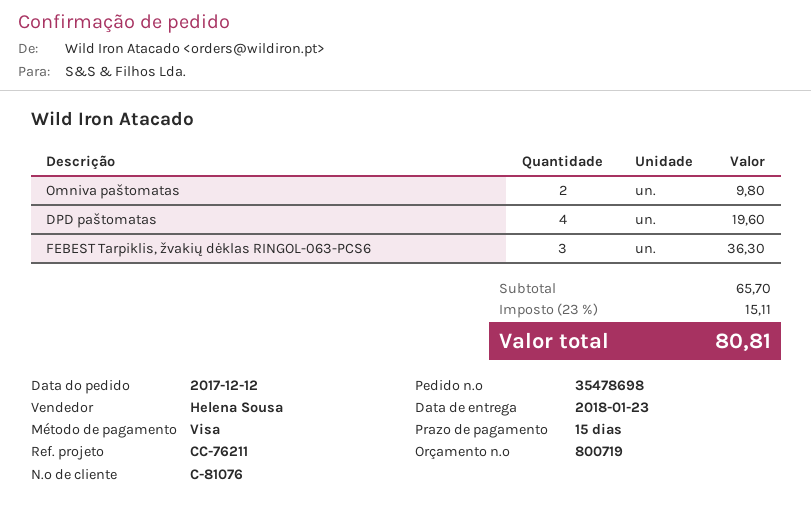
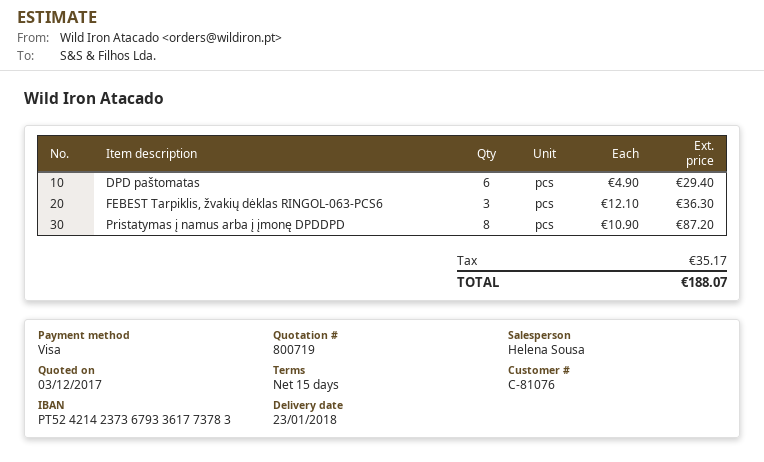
Omniva paštomatas: 2 for 9.80 -> none
DPD paštomatas: 4 for 19.60 -> 6 for 29.40
Pristatymas į namus arba į įmonę DPDDPD: none -> 8 for 87.20
tax: 15.11 -> 35.17
total: 80.81 -> 188.07

